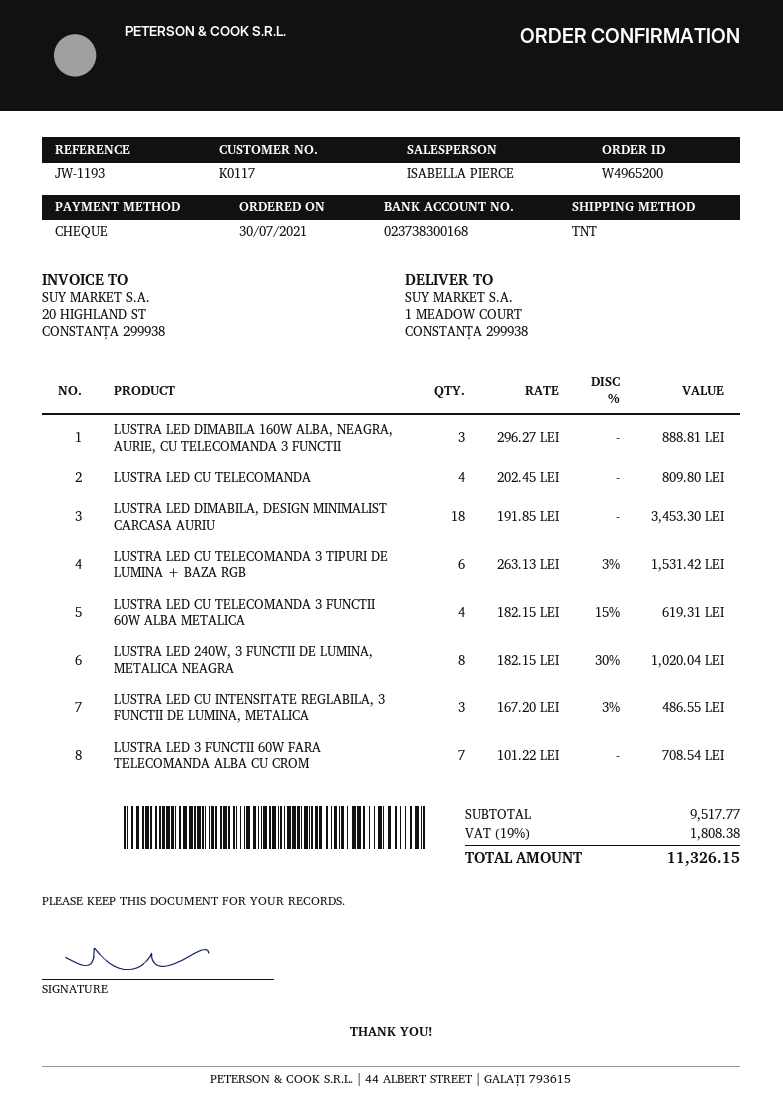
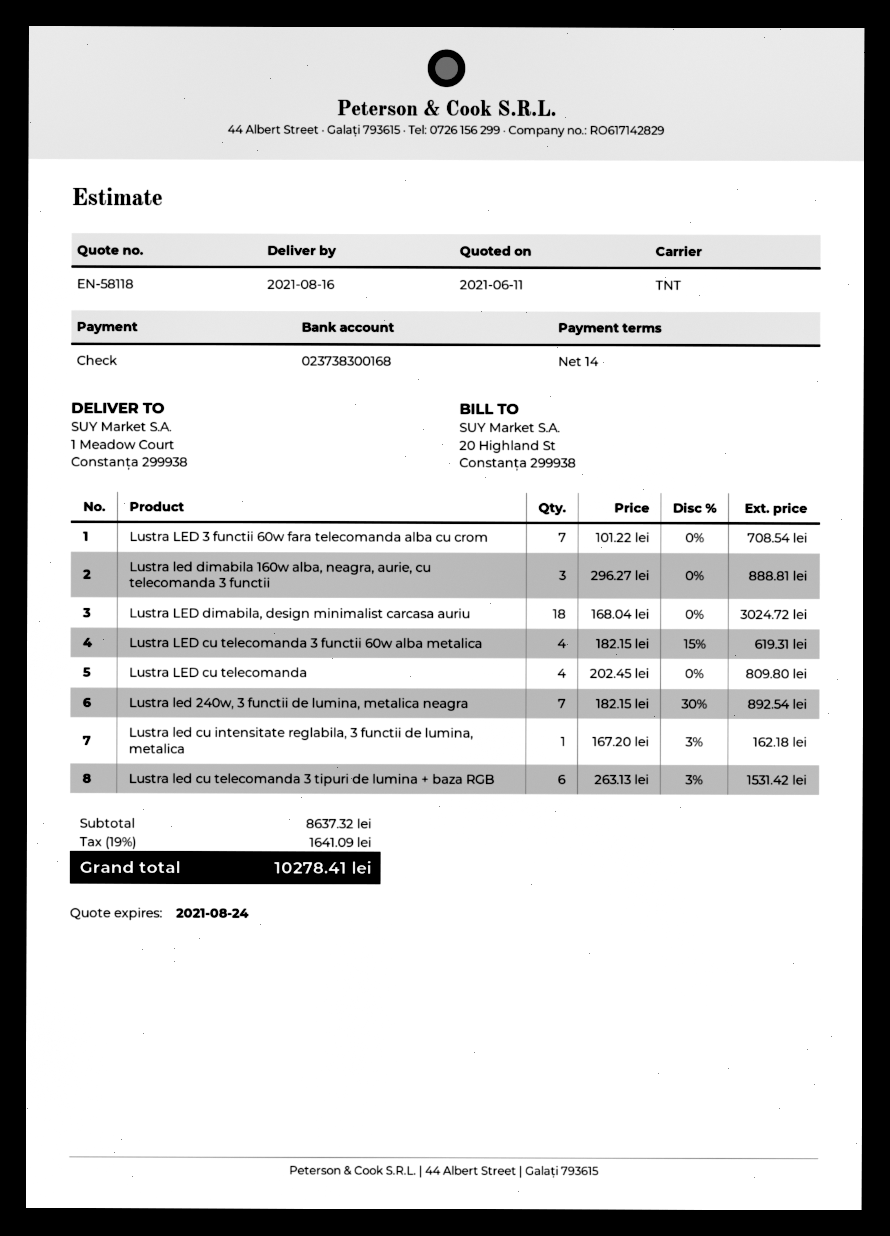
LUSTRA LED DIMABILA, DESIGN MINIMALIST CARCASA AURIU: 18 x 191.85 = 3453.30 -> 18 x 168.04 = 3024.72
LUSTRA LED 240W, 3 FUNCTII DE LUMINA, METALICA NEAGRA: 8 x 182.15 - 30% = 1020.04 -> 7 x 182.15 - 30% = 892.54
LUSTRA LED CU INTENSITATE REGLABILA, 3 FUNCTII DE LUMINA, METALICA: 3 x 167.20 - 3% = 486.55 -> 1 x 167.20 - 3% = 162.18
subtotal: 9517.77 -> 8637.32
tax: 19% = 1808.38 -> 19% = 1641.09
total: 11326.15 -> 10278.41

